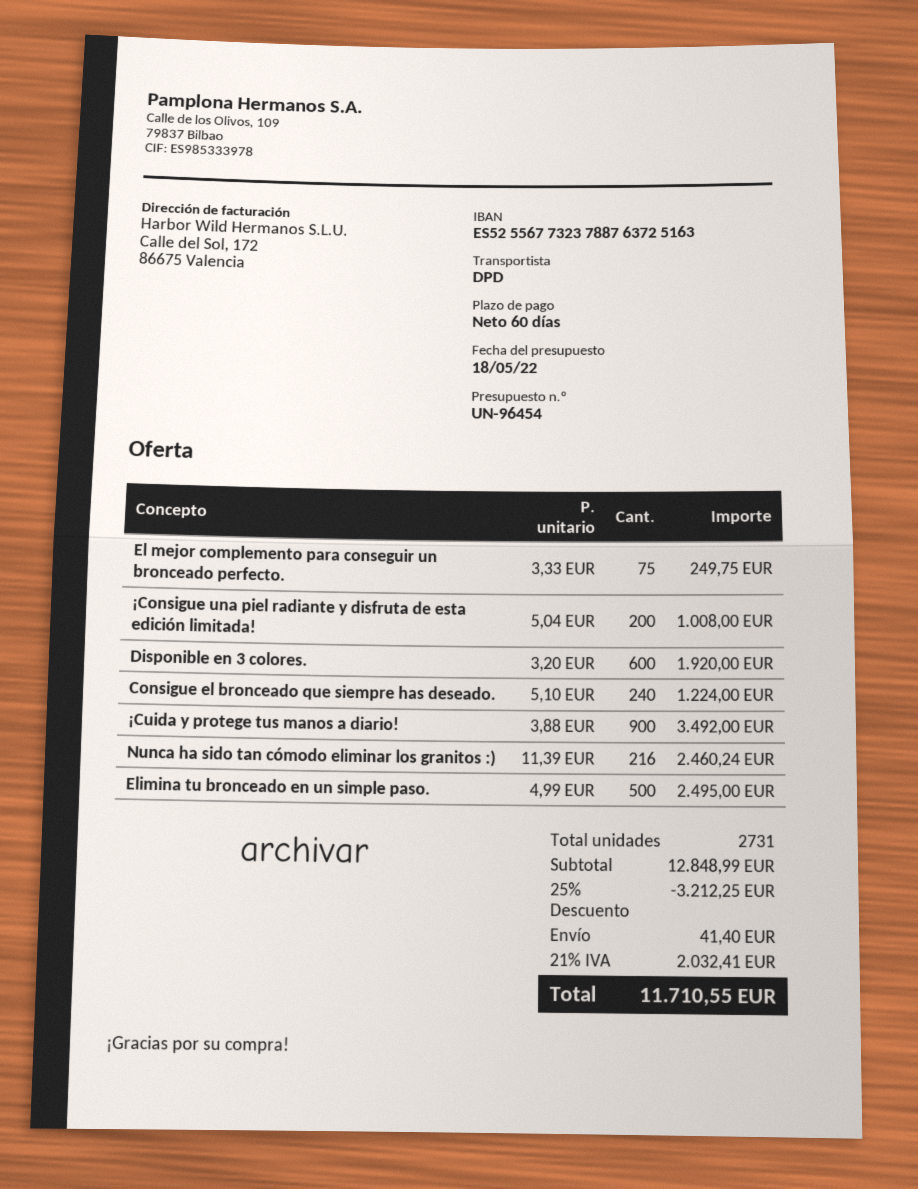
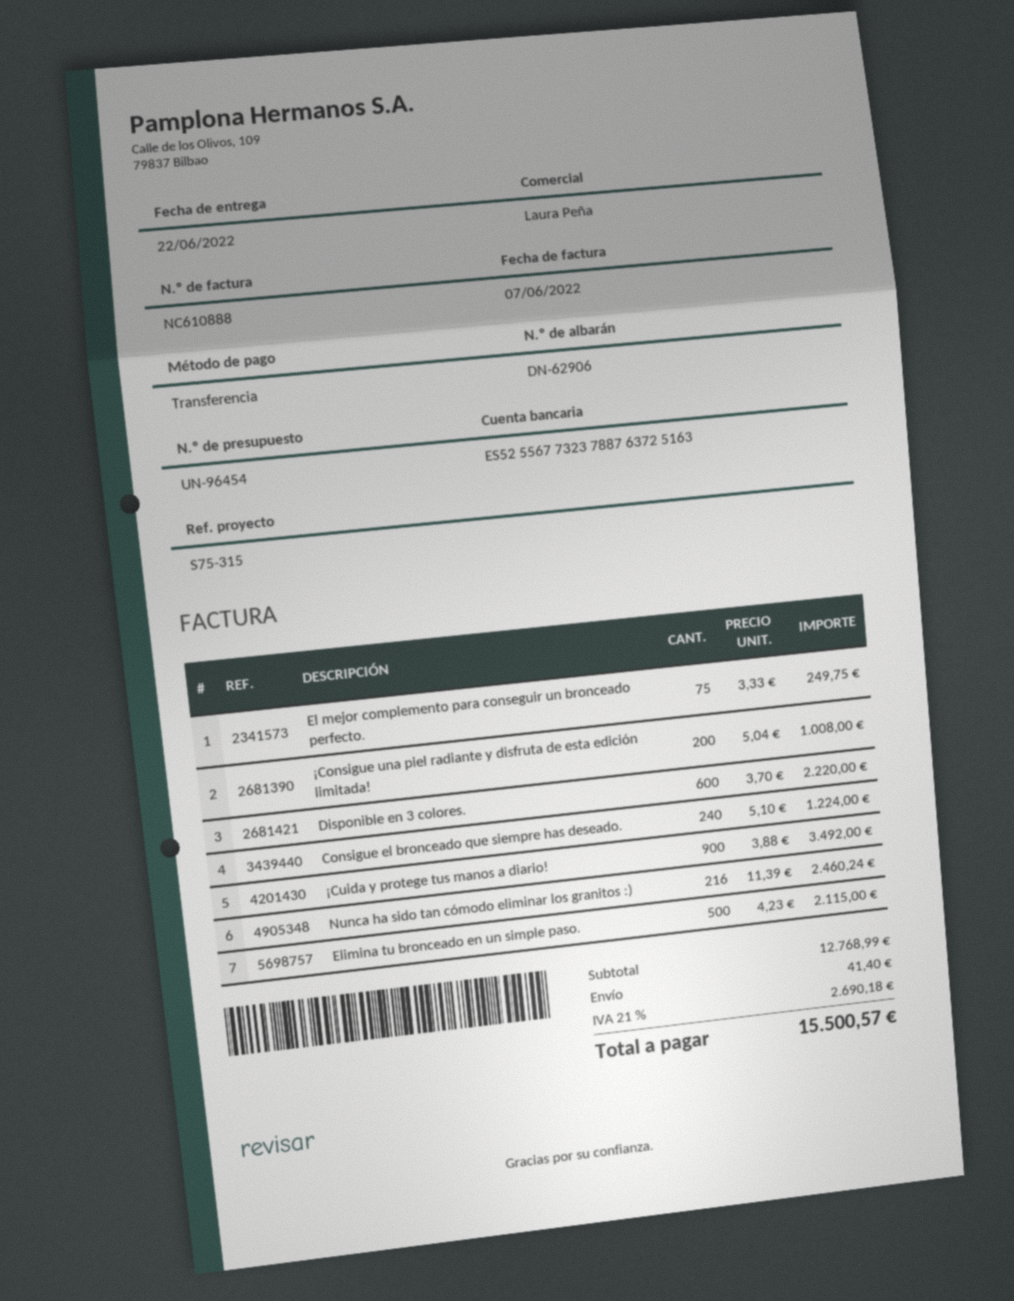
Disponible en 3 colores.: 600 x 3.20 = 1920.00 -> 600 x 3.70 = 2220.00
Elimina tu bronceado en un simple paso.: 500 x 4.99 = 2495.00 -> 500 x 4.23 = 2115.00
subtotal: 12848.99 -> 12768.99
discount: 25% = 3212.25 -> none
tax: 21% = 2032.41 -> 21% = 2690.18
total: 11710.55 -> 15500.57

